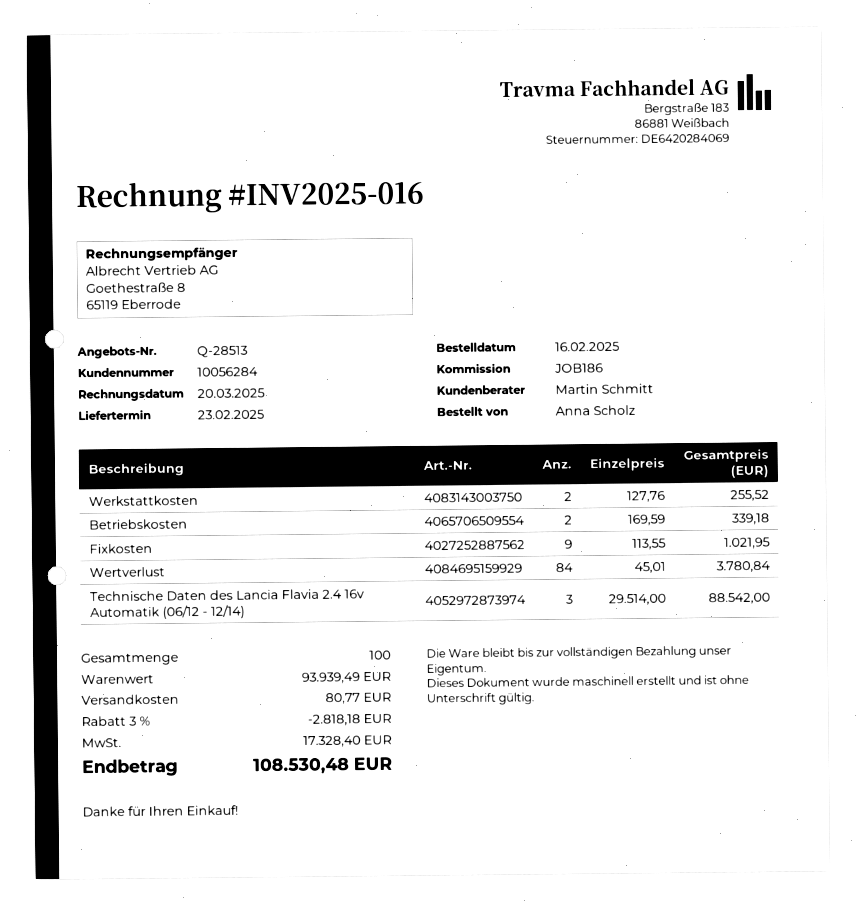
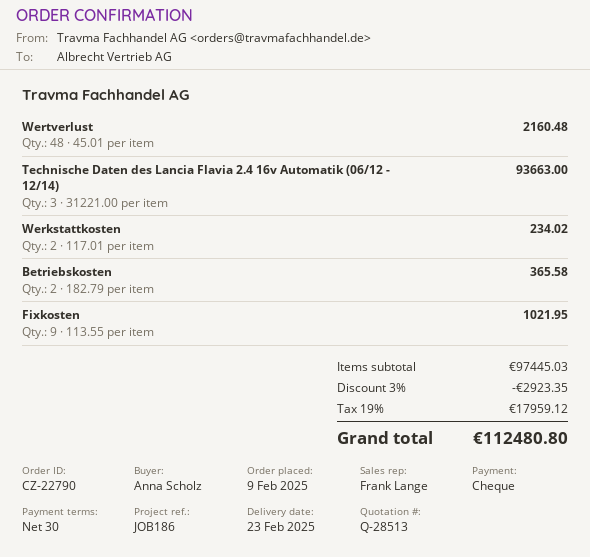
order date: 2025-02-16 -> 2025-02-09
sales rep: Martin Schmitt -> Frank Lange
Werkstattkosten: 2 x 127.76 = 255.52 -> 2 x 117.01 = 234.02
Betriebskosten: 2 x 169.59 = 339.18 -> 2 x 182.79 = 365.58
Wertverlust: 84 x 45.01 = 3780.84 -> 48 x 45.01 = 2160.48
Technische Daten des Lancia Flavia 2.4 16v Automatik (06/12 - 12/14): 3 x 29514.00 = 88542.00 -> 3 x 31221.00 = 93663.00
subtotal: 93939.49 -> 97445.03
discount: 3% = 2818.18 -> 3% = 2923.35
shipping: 80.77 -> none
tax: 17328.40 -> 17959.12
total: 108530.48 -> 112480.80

